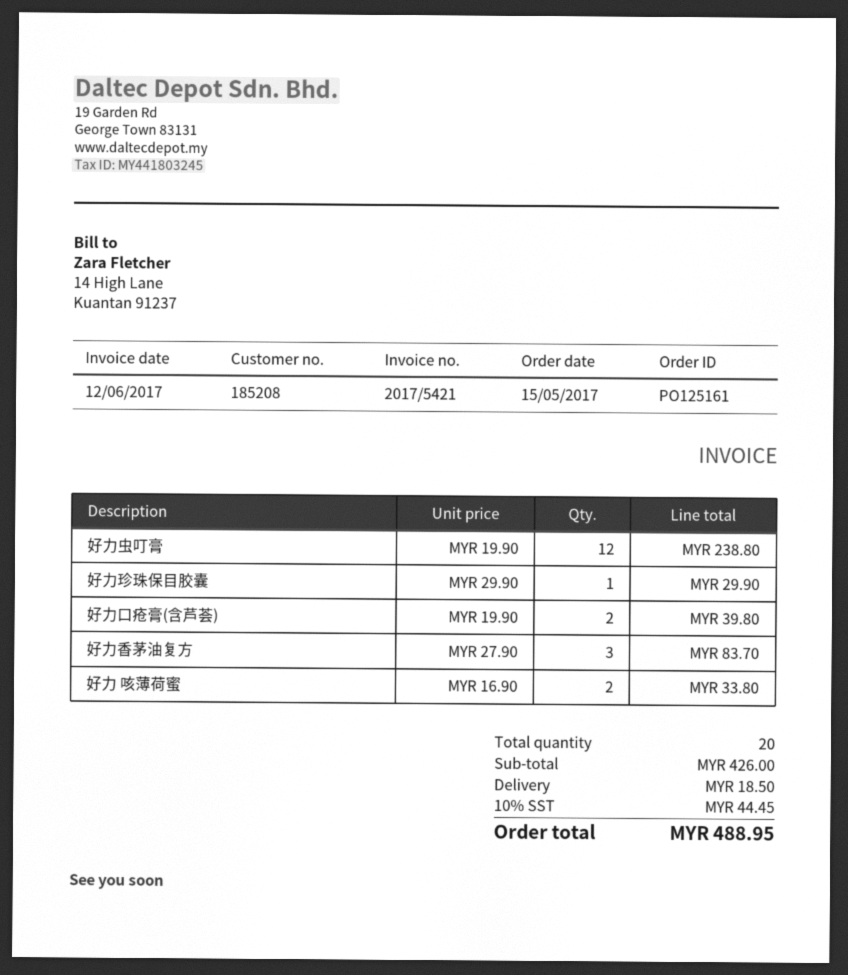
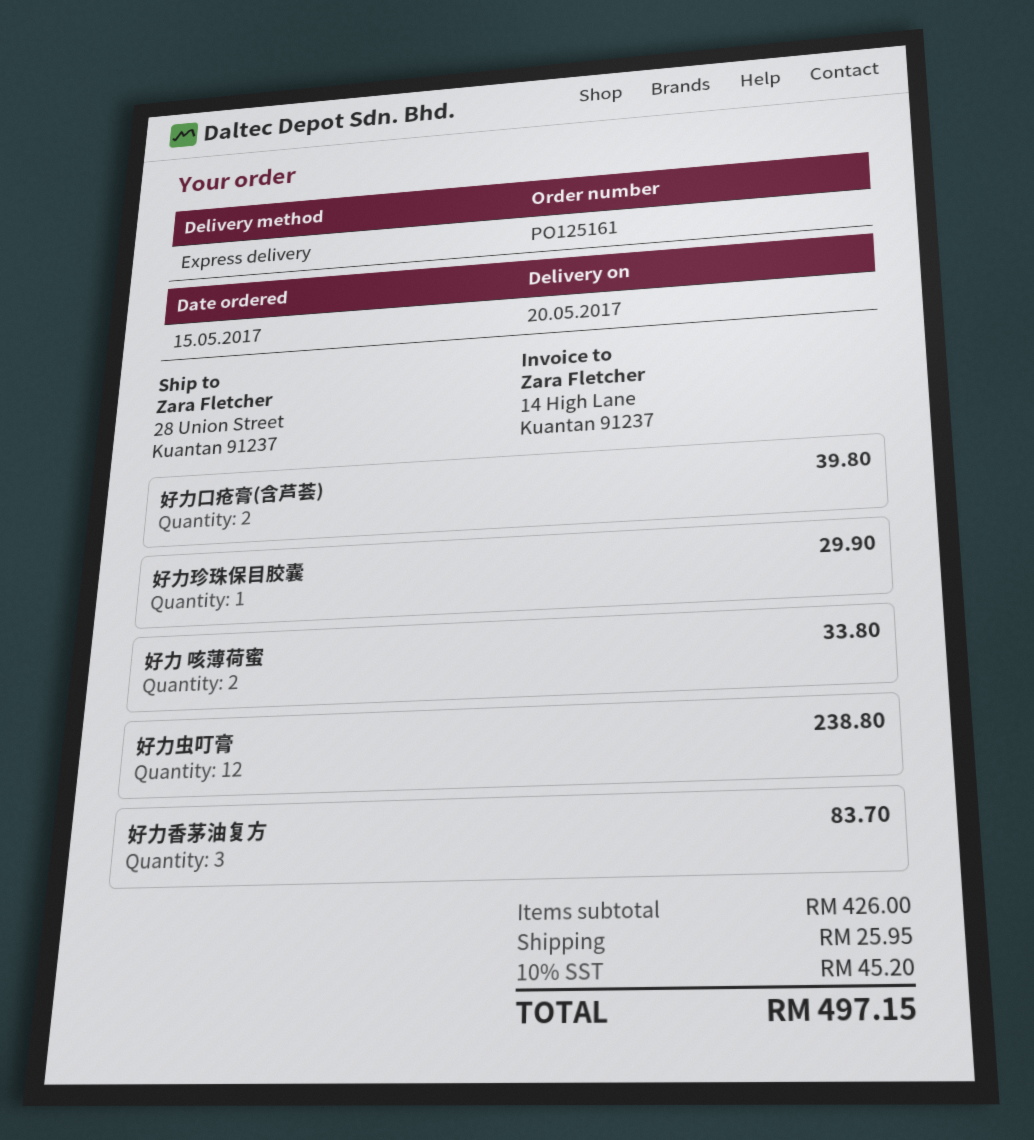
shipping: 18.50 -> 25.95
tax: 10% = 44.45 -> 10% = 45.20
total: 488.95 -> 497.15

